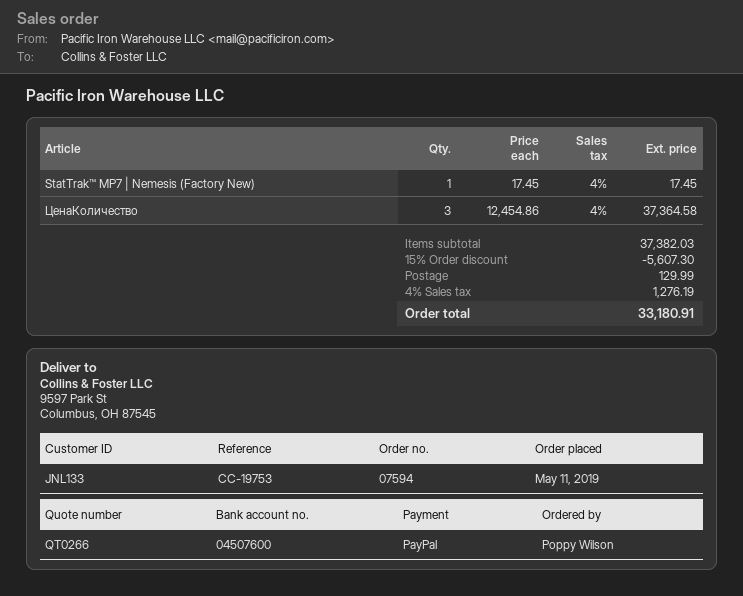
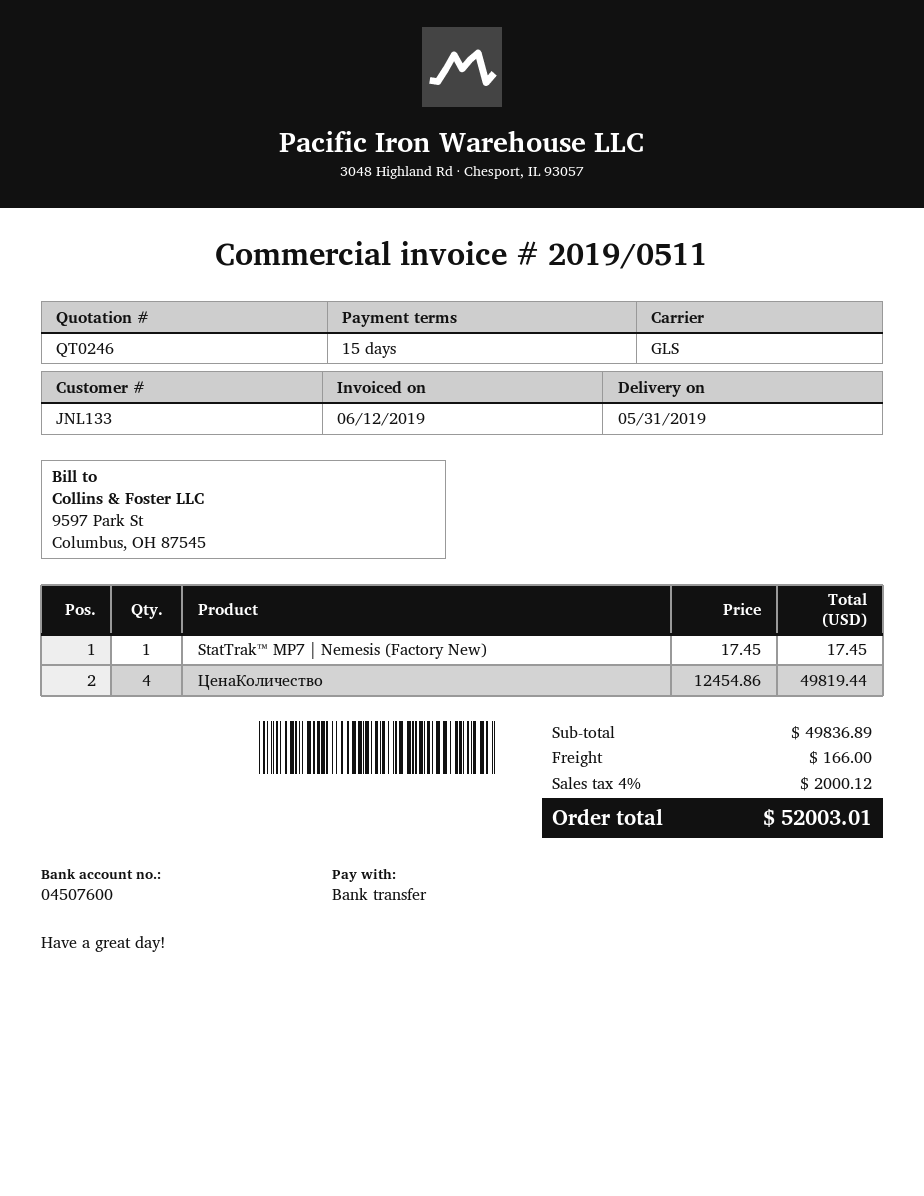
quote number: QT0266 -> QT0246
payment method: PayPal -> bank transfer
ЦенаКоличество: 3 x 12454.86 = 37364.58 -> 4 x 12454.86 = 49819.44
subtotal: 37382.03 -> 49836.89
discount: 15% = 5607.30 -> none
shipping: 129.99 -> 166.00
tax: 4% = 1276.19 -> 4% = 2000.12
total: 33180.91 -> 52003.01

